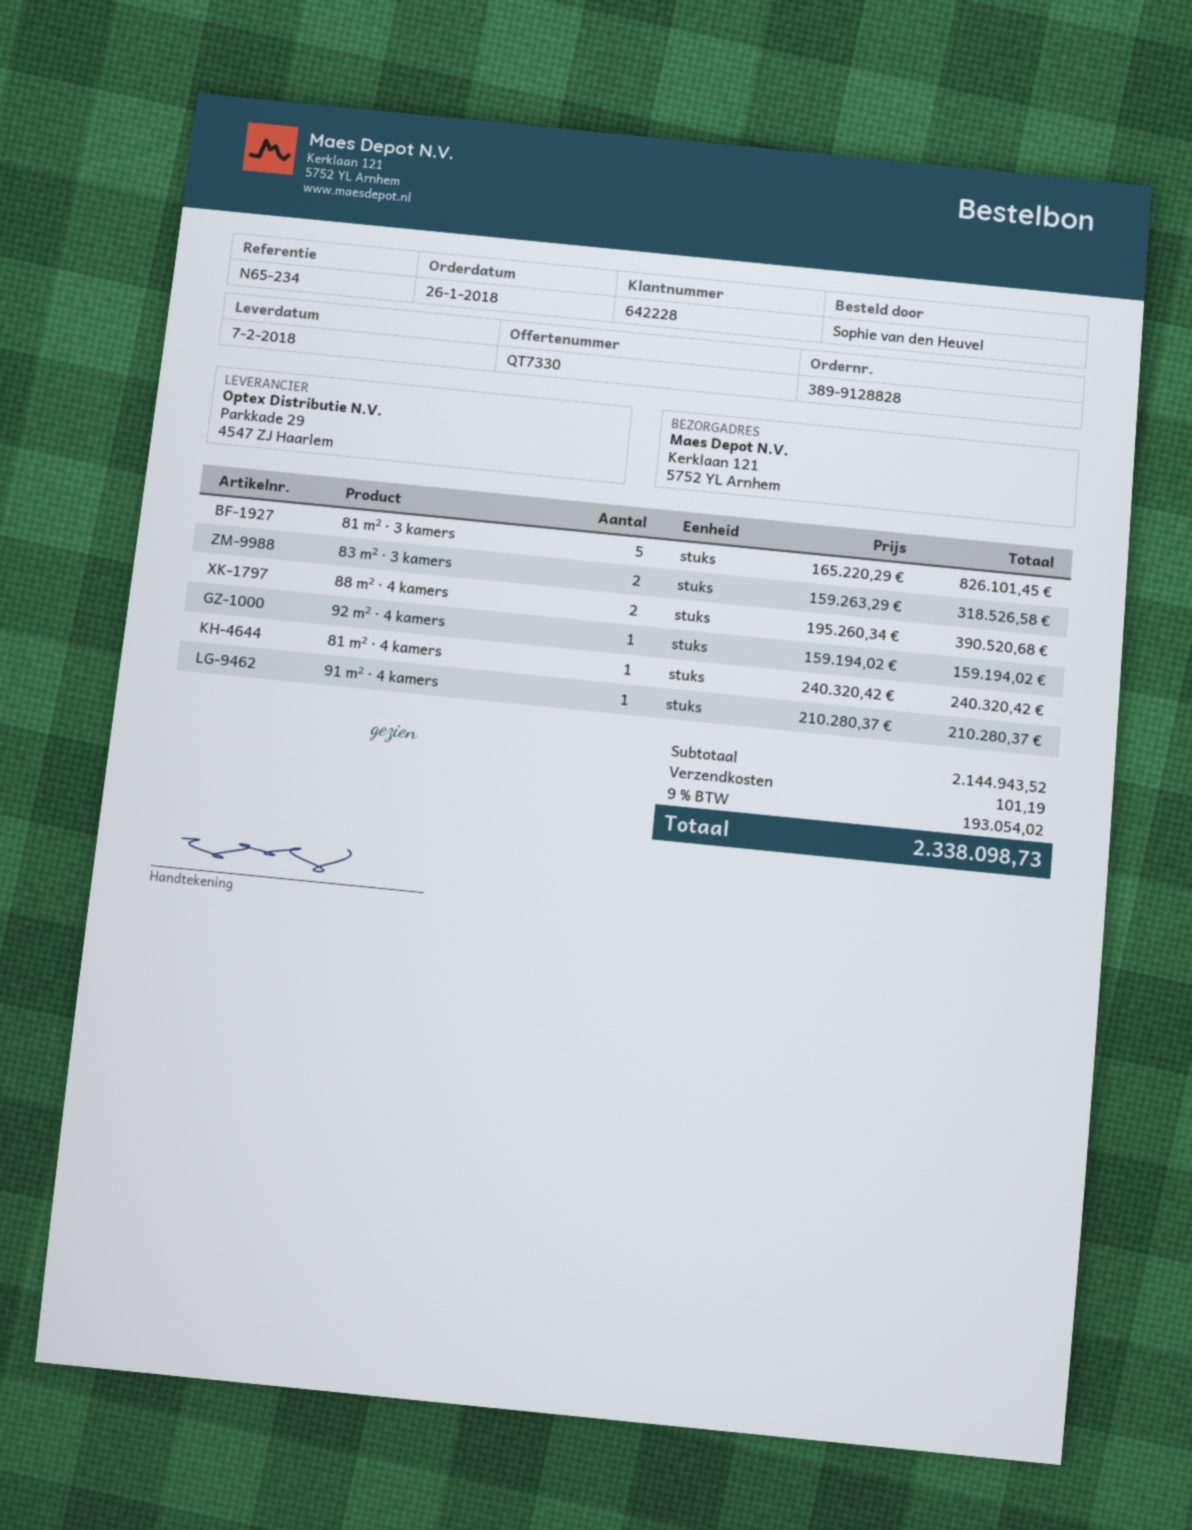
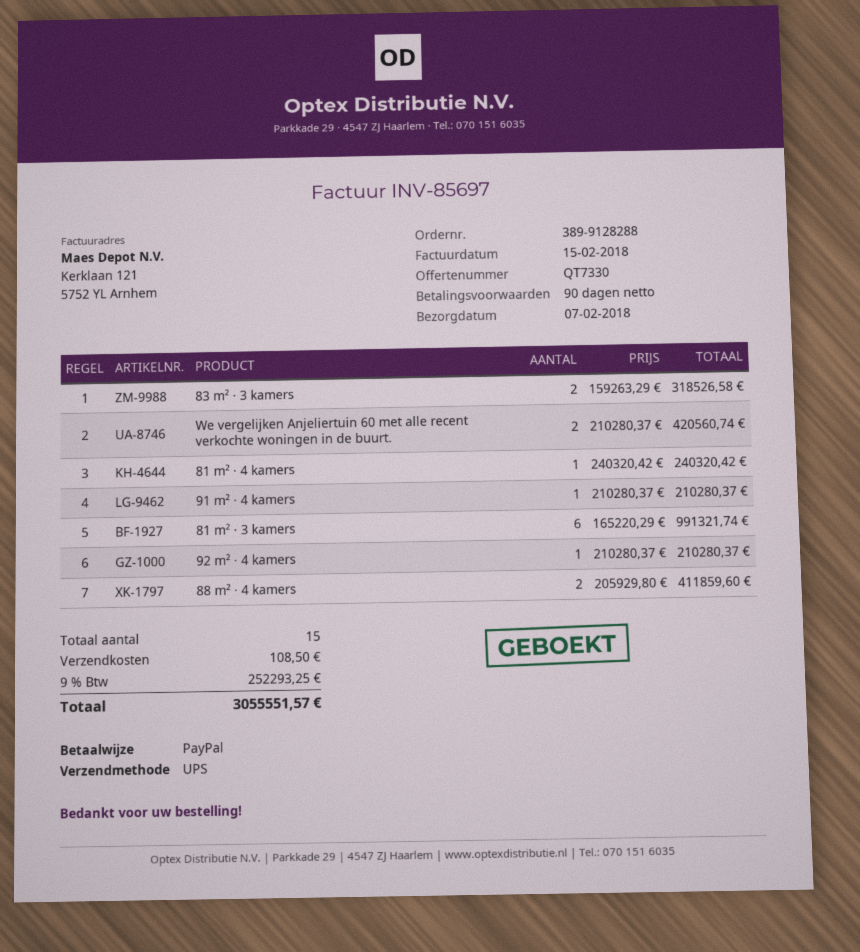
order number: 389-9128828 -> 389-9128288
81 m² · 3 kamers: 5 x 165220.29 = 826101.45 -> 6 x 165220.29 = 991321.74
88 m² · 4 kamers: 2 x 195260.34 = 390520.68 -> 2 x 205929.80 = 411859.60
92 m² · 4 kamers: 1 x 159194.02 = 159194.02 -> 1 x 210280.37 = 210280.37
We vergelijken Anjeliertuin 60 met alle recent verkochte woningen in de buurt.: none -> 2 x 210280.37 = 420560.74
shipping: 101.19 -> 108.50
tax: 9% = 193054.02 -> 9% = 252293.25
total: 2338098.73 -> 3055551.57

